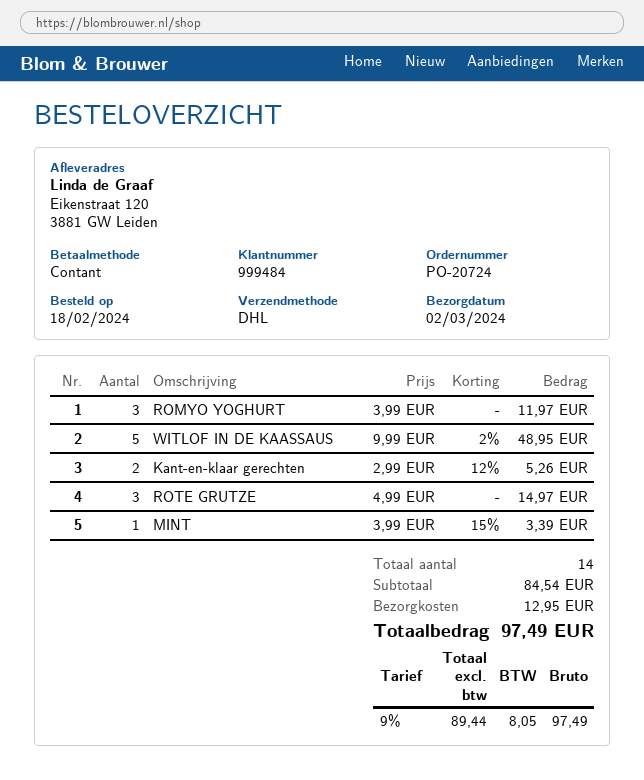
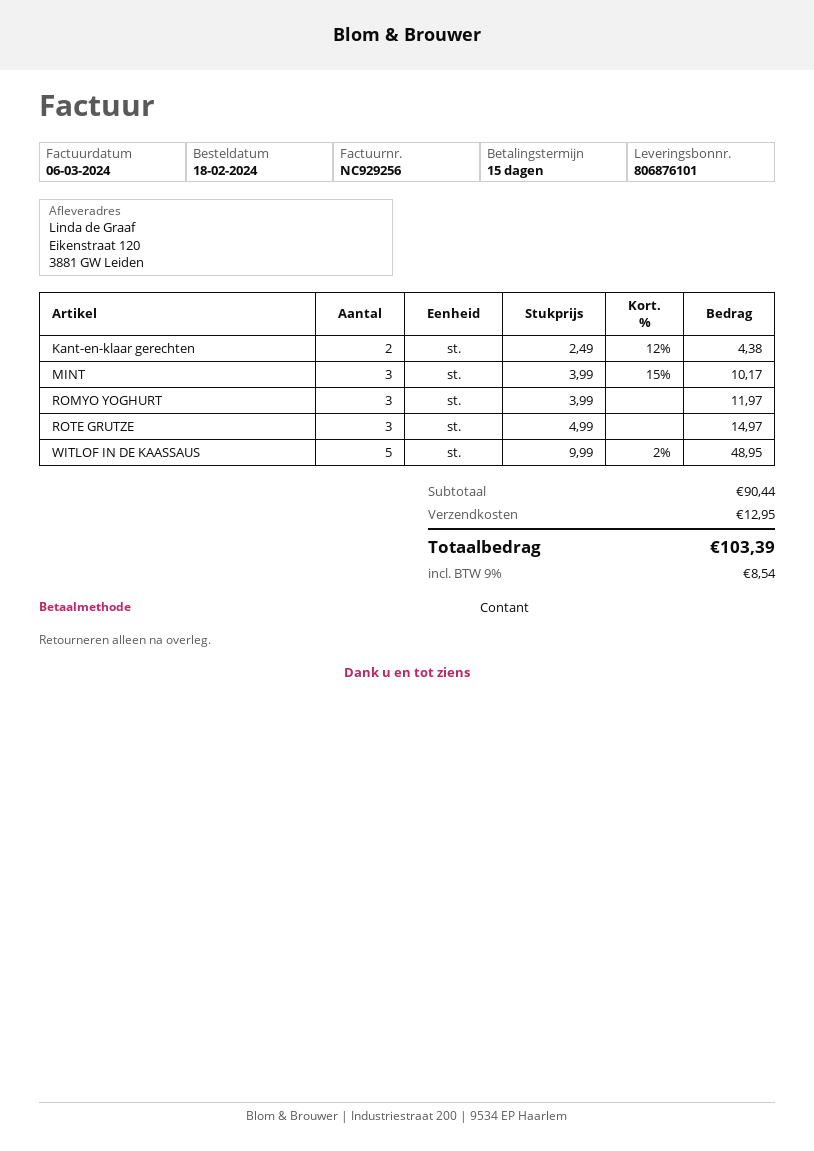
Kant-en-klaar gerechten: 2 x 2.99 - 12% = 5.26 -> 2 x 2.49 - 12% = 4.38
MINT: 1 x 3.99 - 15% = 3.39 -> 3 x 3.99 - 15% = 10.17
subtotal: 84.54 -> 90.44
tax: 9% = 8.05 -> 9% = 8.54
total: 97.49 -> 103.39

